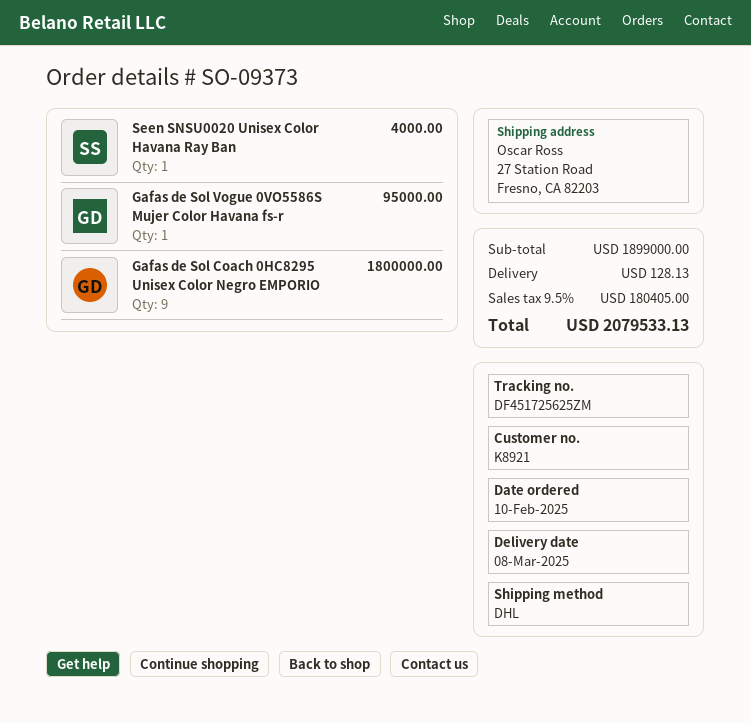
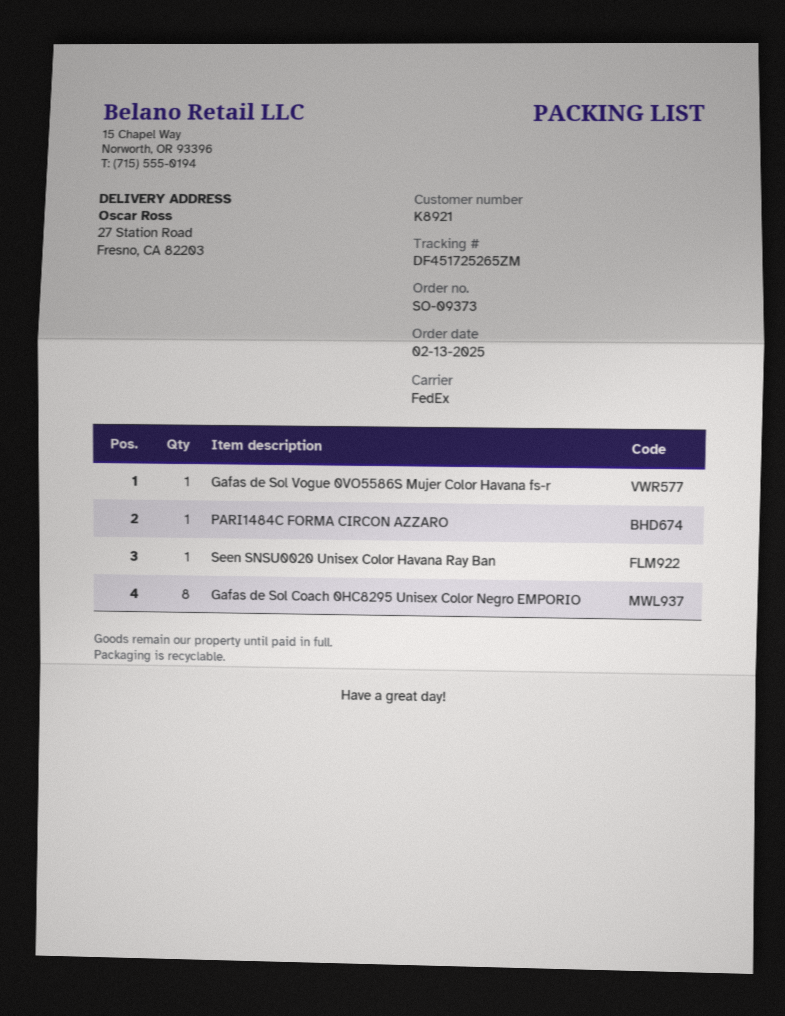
order date: 2025-02-10 -> 2025-02-13
shipping method: DHL -> FedEx
tracking number: DF451725625ZM -> DF451725265ZM
Gafas de Sol Coach 0HC8295 Unisex Color Negro EMPORIO: 9 -> 8
PARI1484C FORMA CIRCON AZZARO: none -> 1

